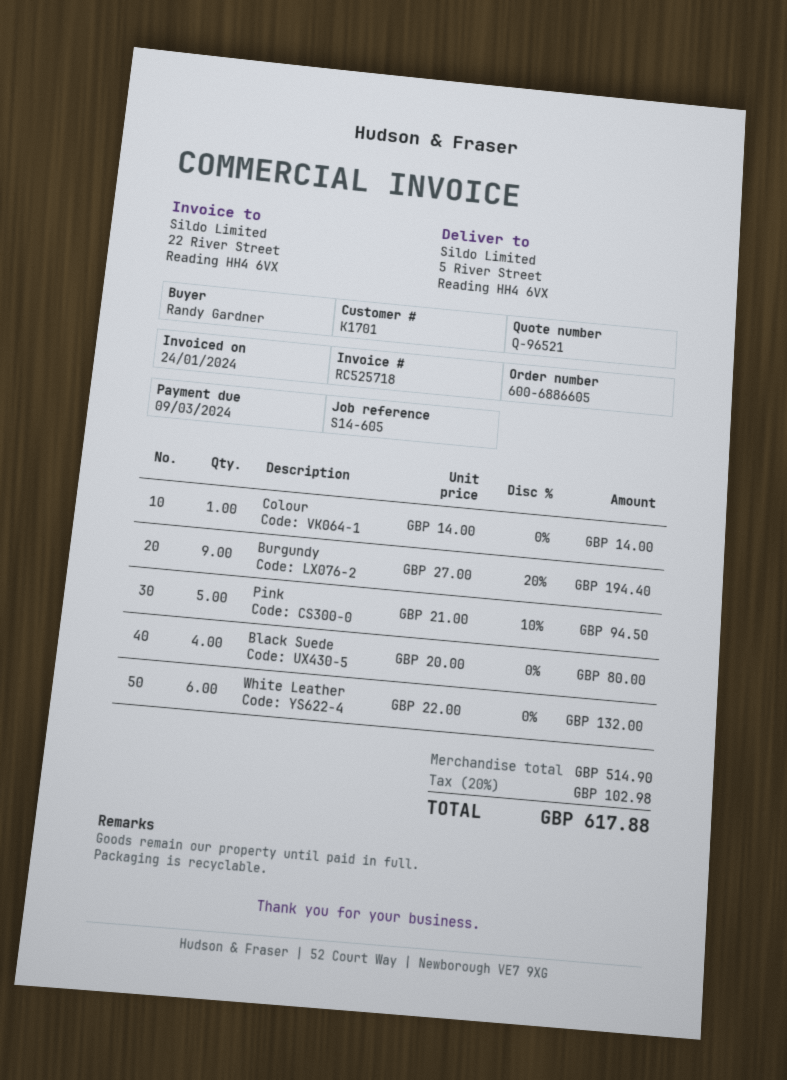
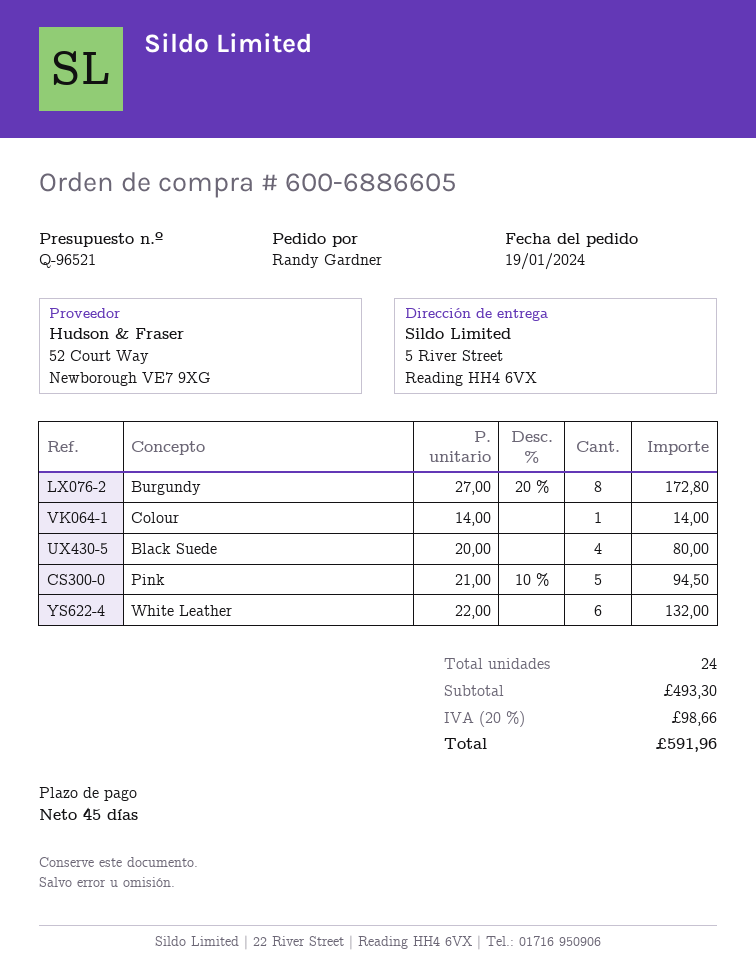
Burgundy: 9 x 27.00 - 20% = 194.40 -> 8 x 27.00 - 20% = 172.80
subtotal: 514.90 -> 493.30
tax: 20% = 102.98 -> 20% = 98.66
total: 617.88 -> 591.96

